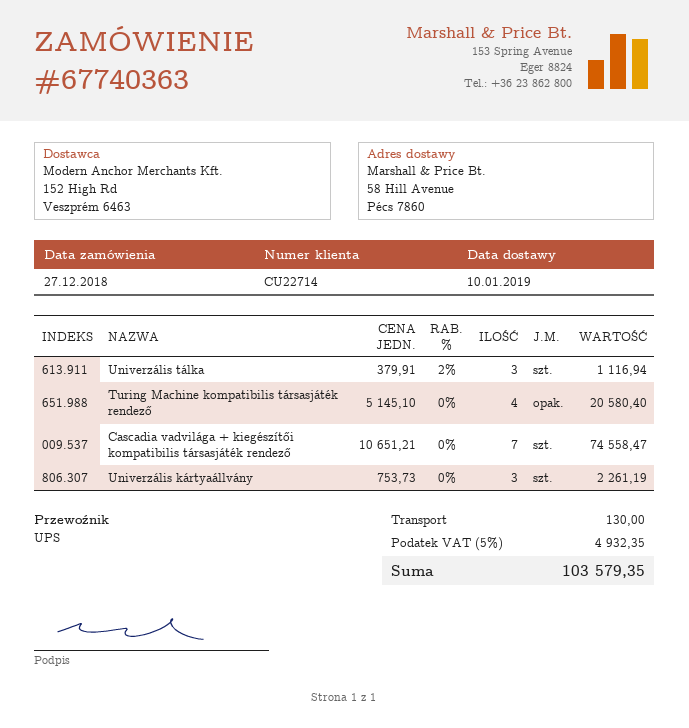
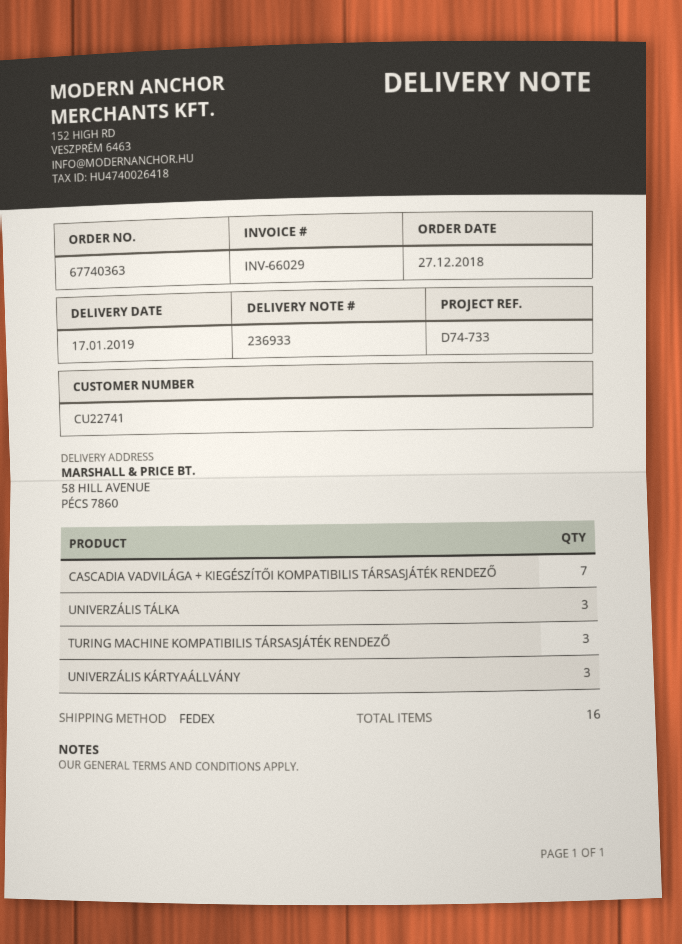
delivery date: 2019-01-10 -> 2019-01-17
customer number: CU22714 -> CU22741
shipping method: UPS -> FedEx
Turing Machine kompatibilis társasjáték rendező: 4 -> 3

